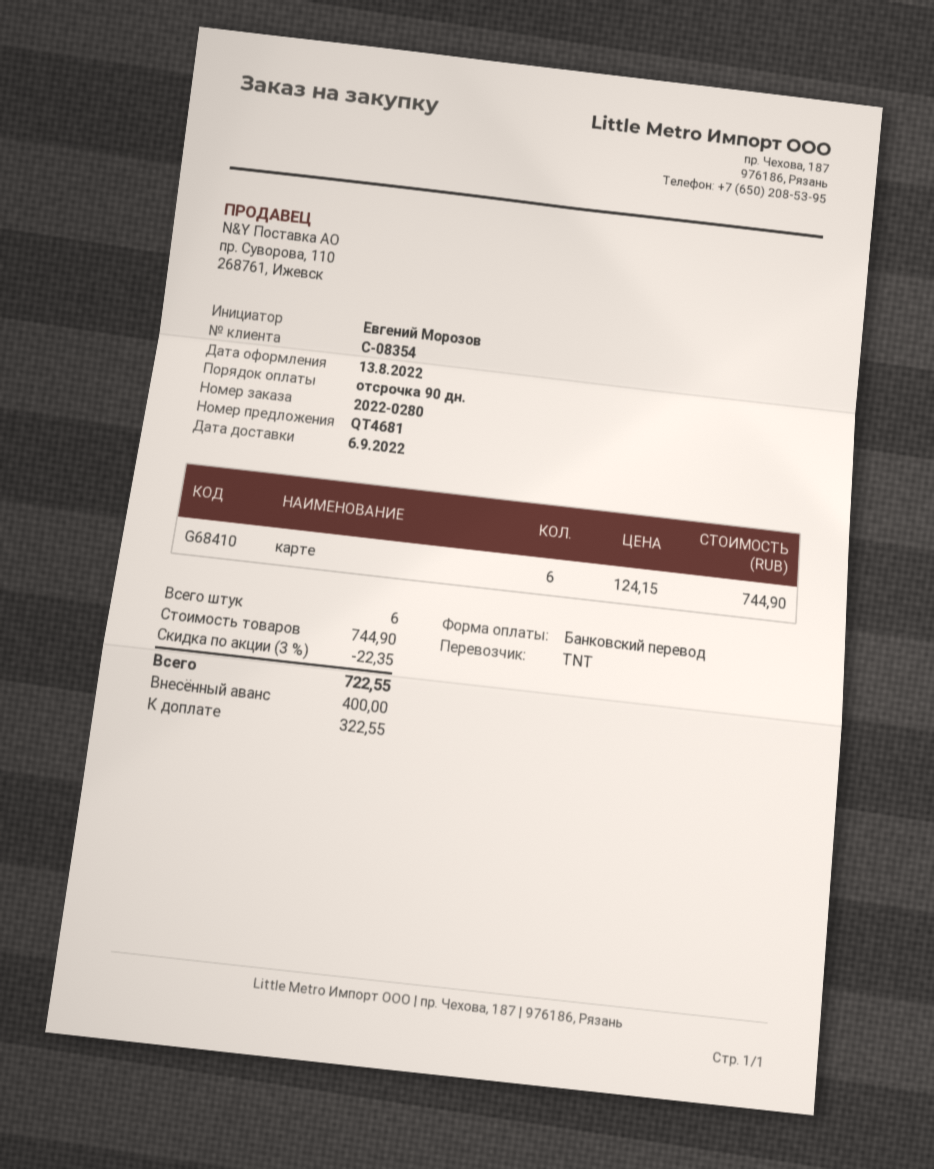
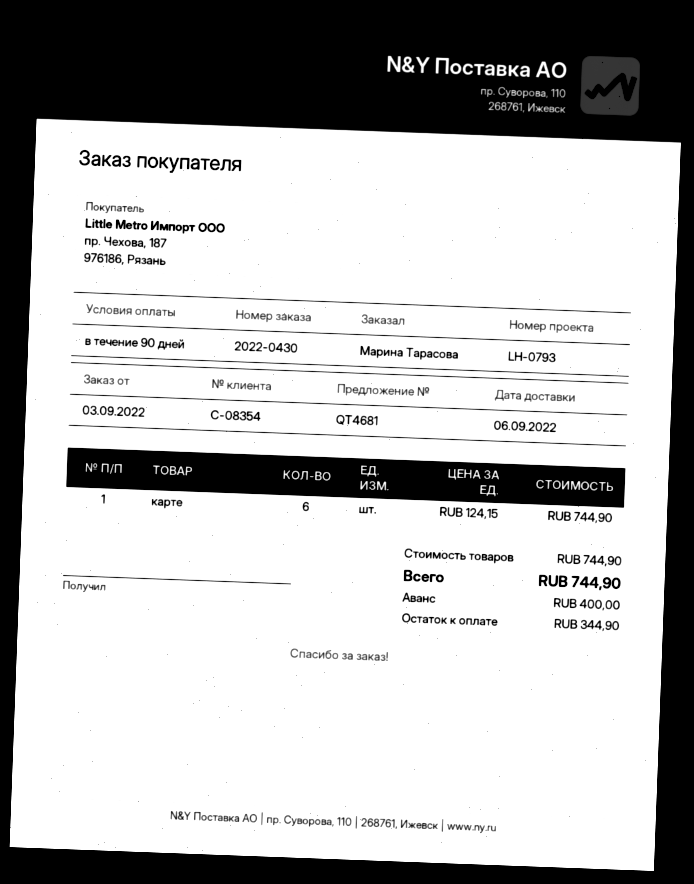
order number: 2022-0280 -> 2022-0430
order date: 2022-08-13 -> 2022-09-03
ordered by: Евгений Морозов -> Марина Тарасова
discount: 3% = 22.35 -> none
total: 722.55 -> 744.90
balance: 322.55 -> 344.90

